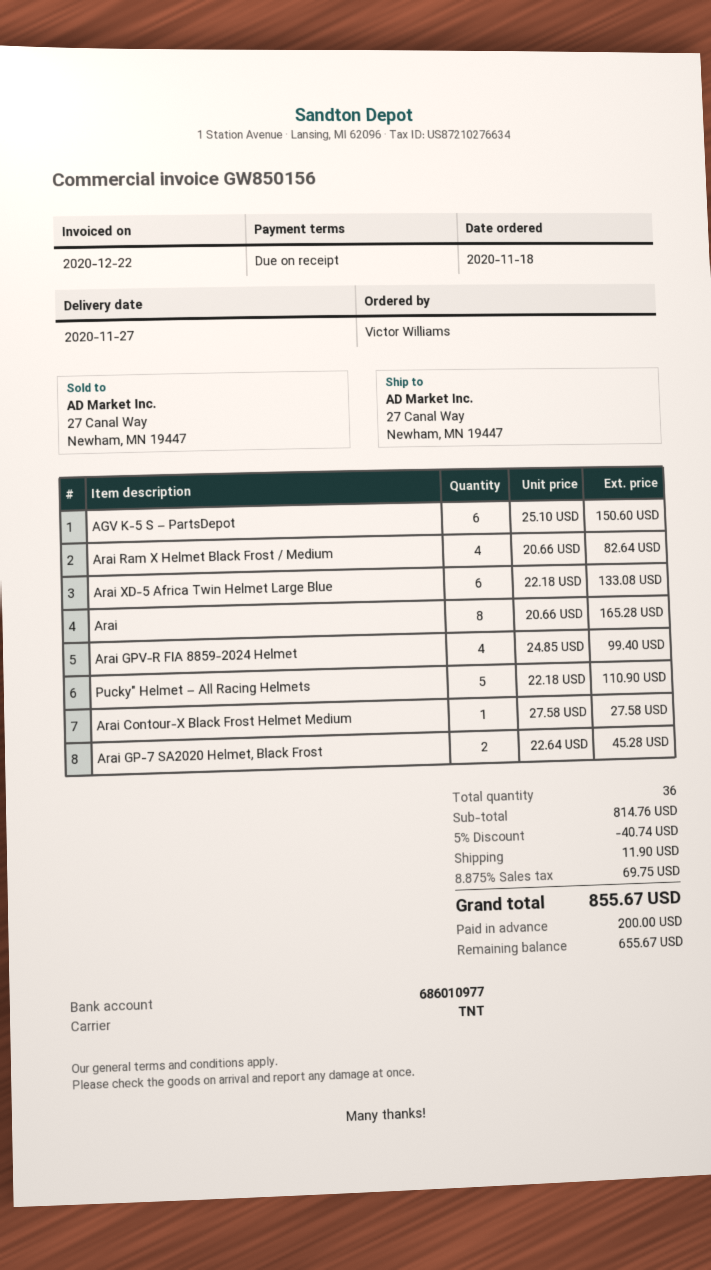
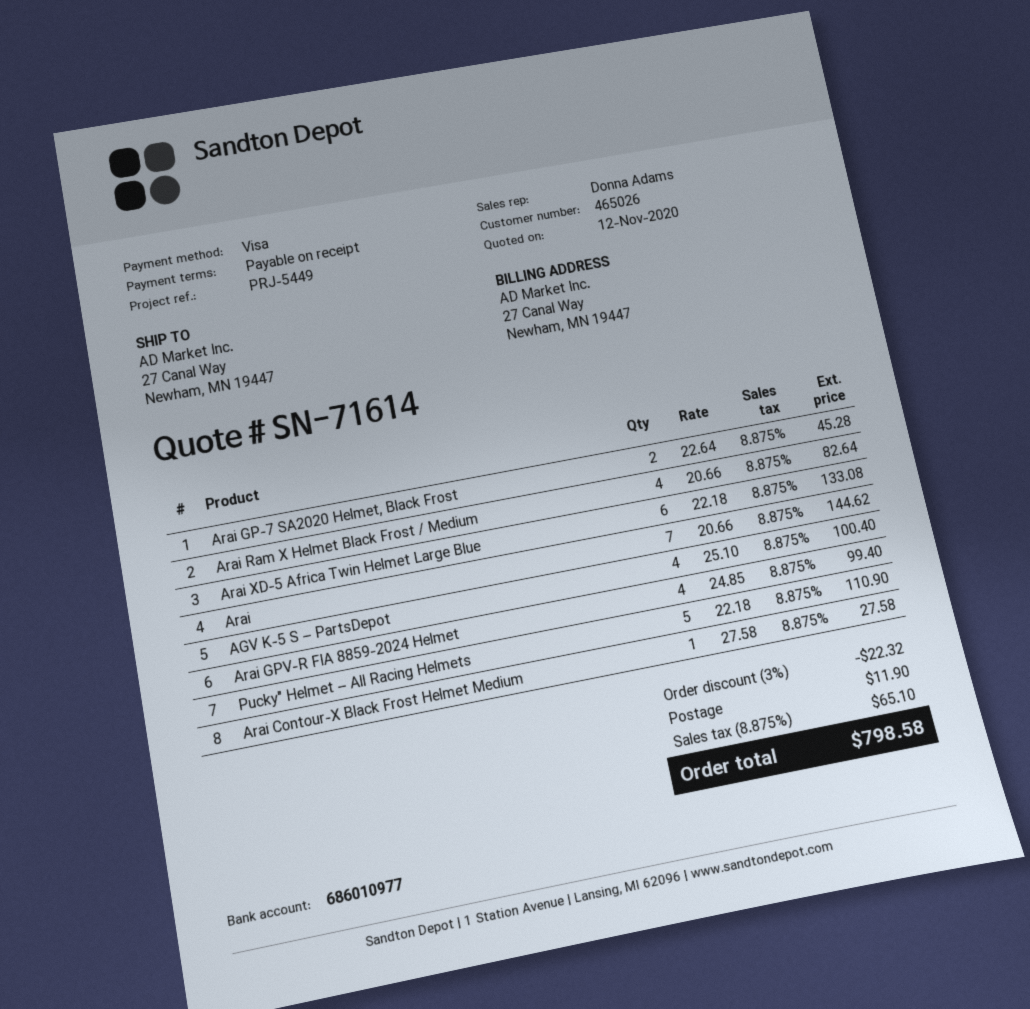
AGV K-5 S – PartsDepot: 6 x 25.10 = 150.60 -> 4 x 25.10 = 100.40
Arai: 8 x 20.66 = 165.28 -> 7 x 20.66 = 144.62
discount: 5% = 40.74 -> 3% = 22.32
tax: 8.875% = 69.75 -> 8.875% = 65.10
total: 855.67 -> 798.58

